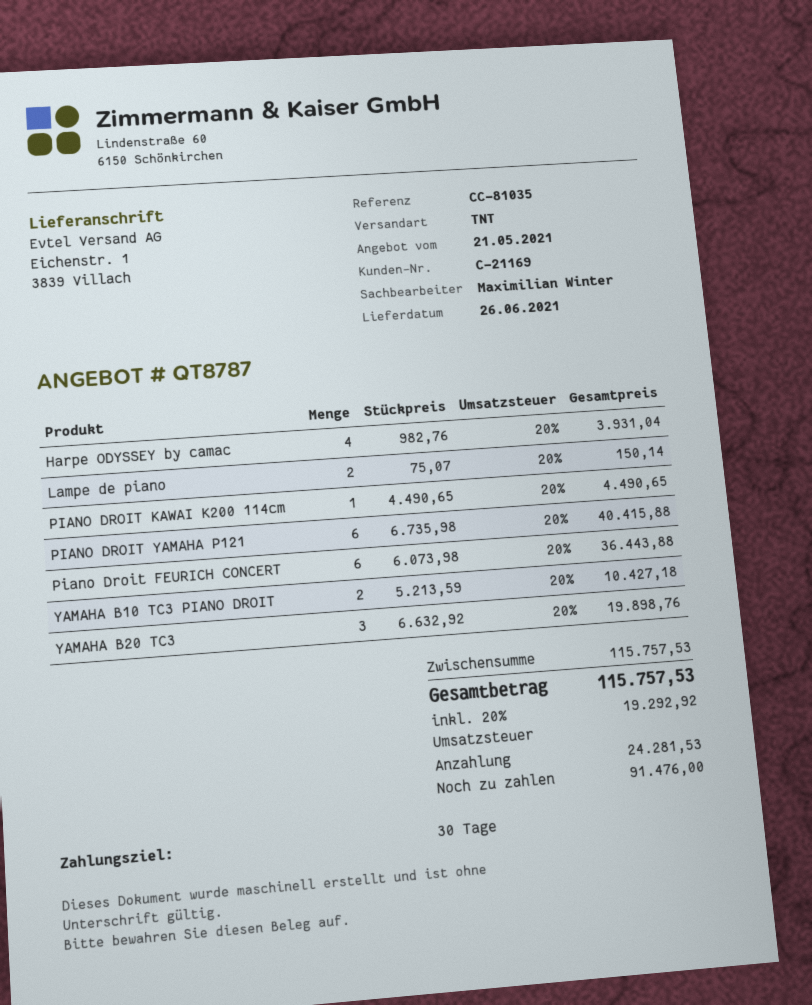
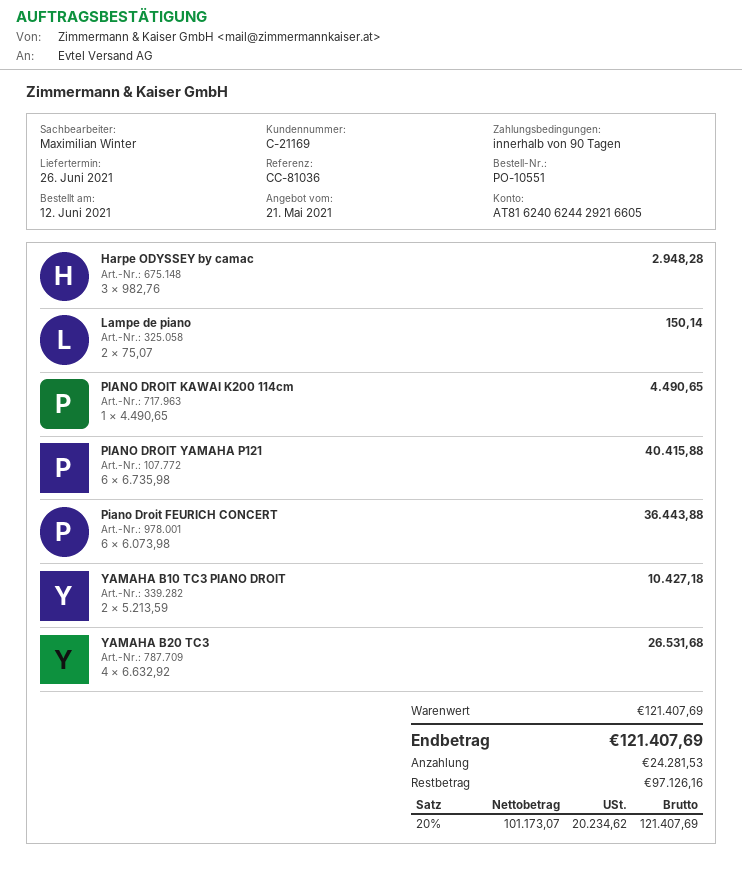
payment terms: 30 days -> 90 days
reference: CC-81035 -> CC-81036
Harpe ODYSSEY by camac: 4 x 982.76 = 3931.04 -> 3 x 982.76 = 2948.28
YAMAHA B20 TC3: 3 x 6632.92 = 19898.76 -> 4 x 6632.92 = 26531.68
subtotal: 115757.53 -> 121407.69
tax: 20% = 19292.92 -> 20% = 20234.62
total: 115757.53 -> 121407.69
balance: 91476.00 -> 97126.16

